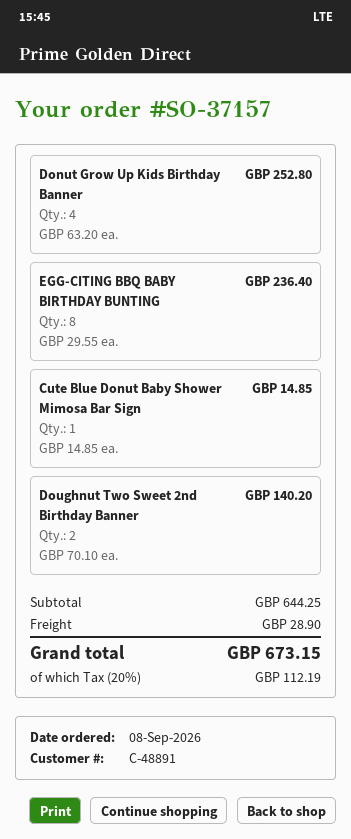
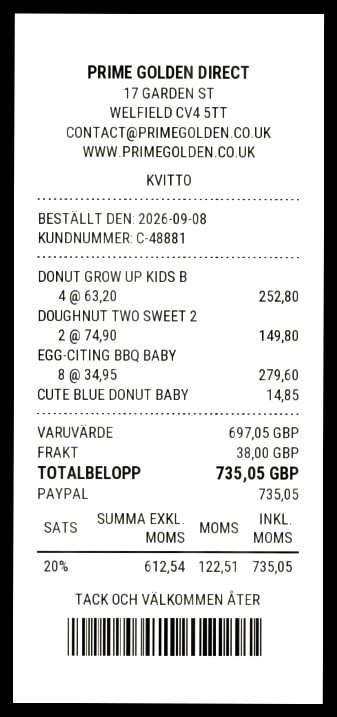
customer number: C-48891 -> C-48881
EGG-CITING BBQ BABY BIRTHDAY BUNTING: 8 x 29.55 = 236.40 -> 8 x 34.95 = 279.60
Doughnut Two Sweet 2nd Birthday Banner: 2 x 70.10 = 140.20 -> 2 x 74.90 = 149.80
subtotal: 644.25 -> 697.05
shipping: 28.90 -> 38.00
tax: 20% = 112.19 -> 20% = 122.51
total: 673.15 -> 735.05

